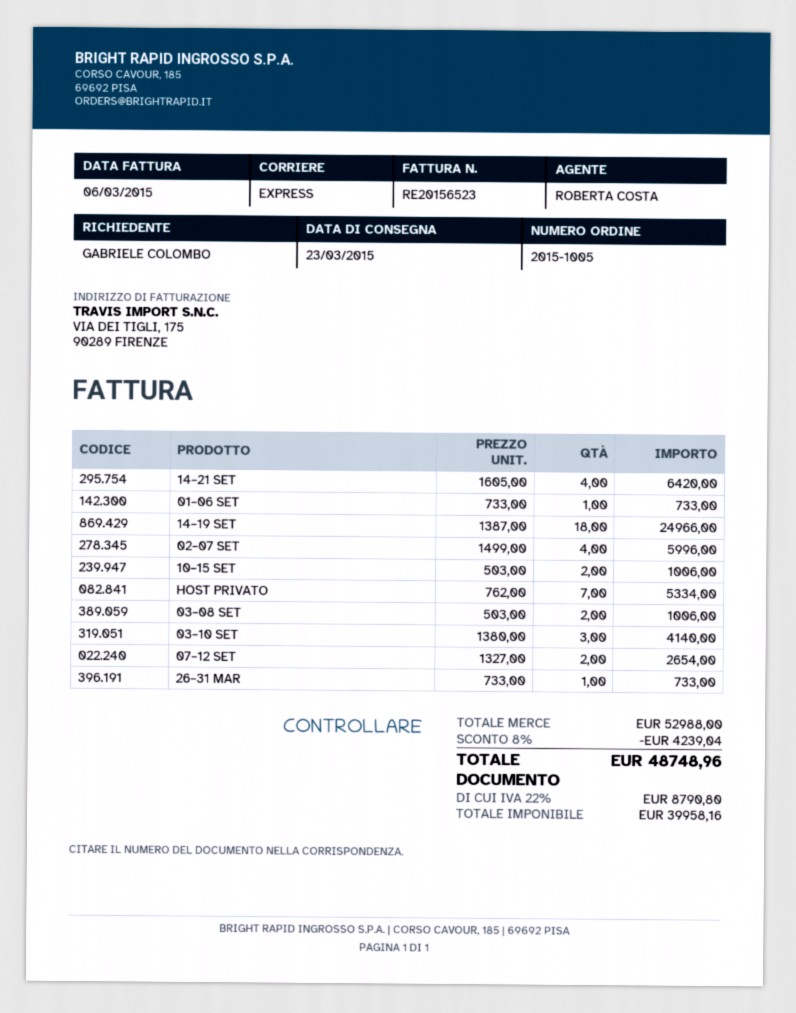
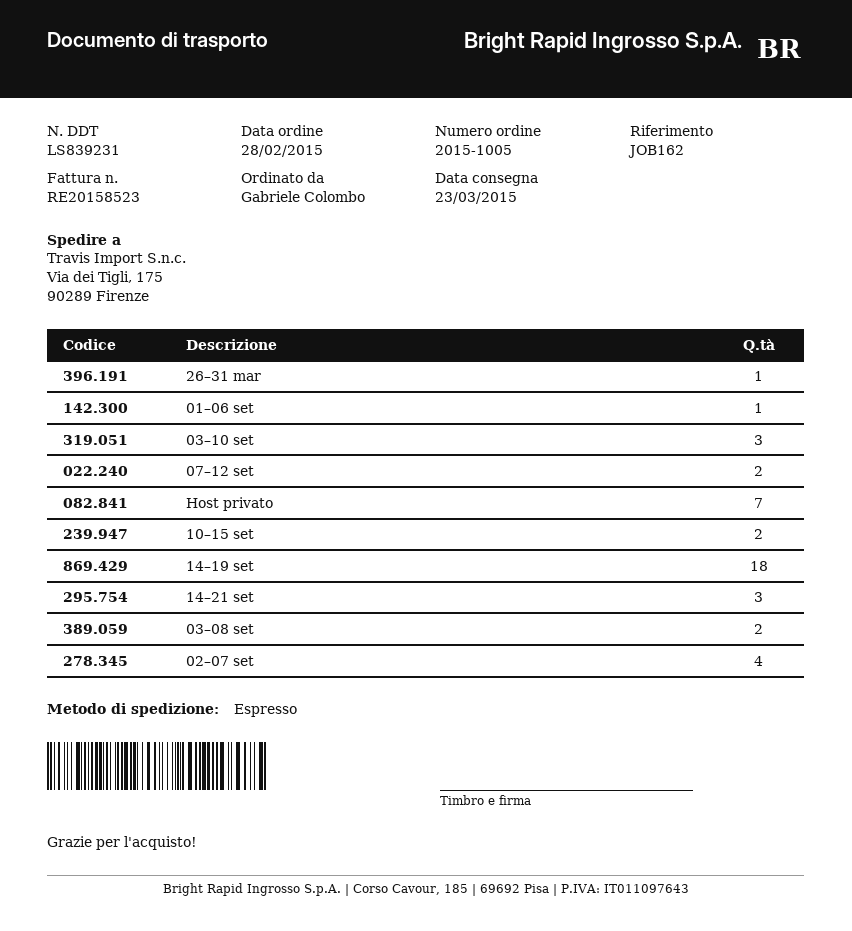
invoice number: RE20156523 -> RE20158523
14–21 SET: 4 -> 3

